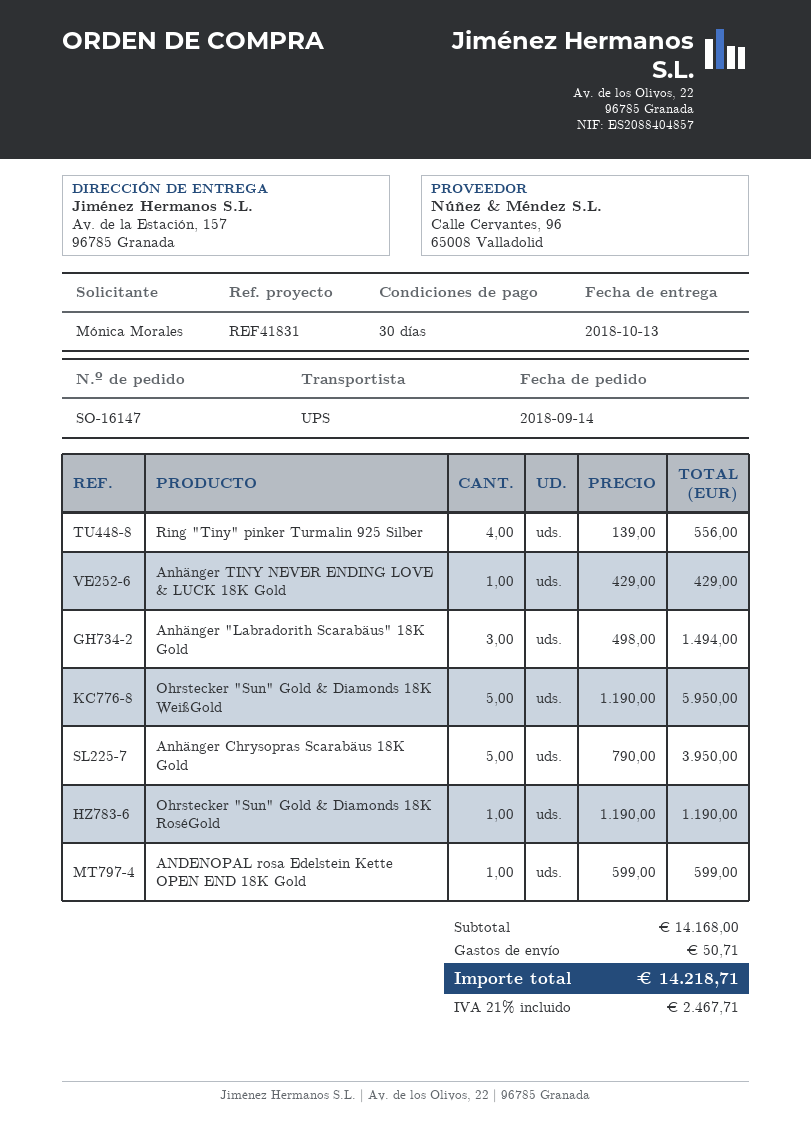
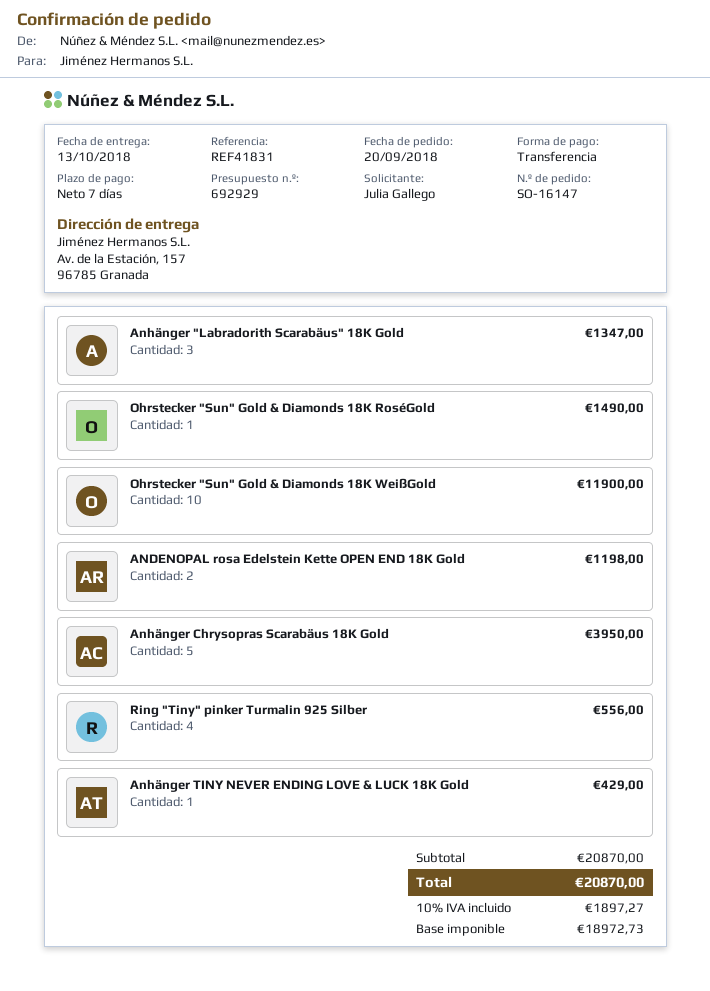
order date: 2018-09-14 -> 2018-09-20
payment terms: 30 days -> 7 days
ordered by: Mónica Morales -> Julia Gallego
Anhänger "Labradorith Scarabäus" 18K Gold: 3 for 1494.00 -> 3 for 1347.00
Ohrstecker "Sun" Gold & Diamonds 18K WeißGold: 5 for 5950.00 -> 10 for 11900.00
Ohrstecker "Sun" Gold & Diamonds 18K RoséGold: 1 for 1190.00 -> 1 for 1490.00
ANDENOPAL rosa Edelstein Kette OPEN END 18K Gold: 1 for 599.00 -> 2 for 1198.00
subtotal: 14168.00 -> 20870.00
shipping: 50.71 -> none
tax: 21% = 2467.71 -> 10% = 1897.27
total: 14218.71 -> 20870.00

